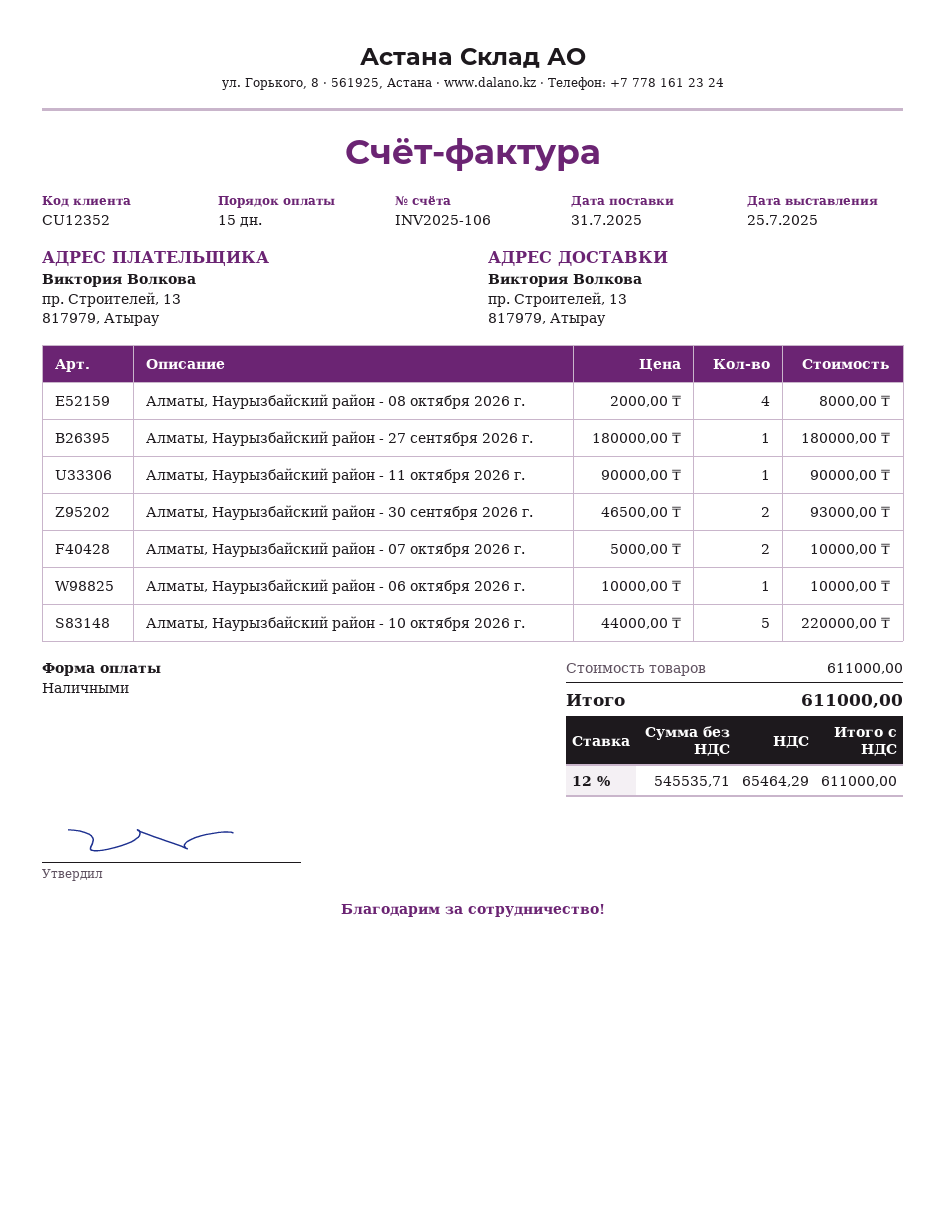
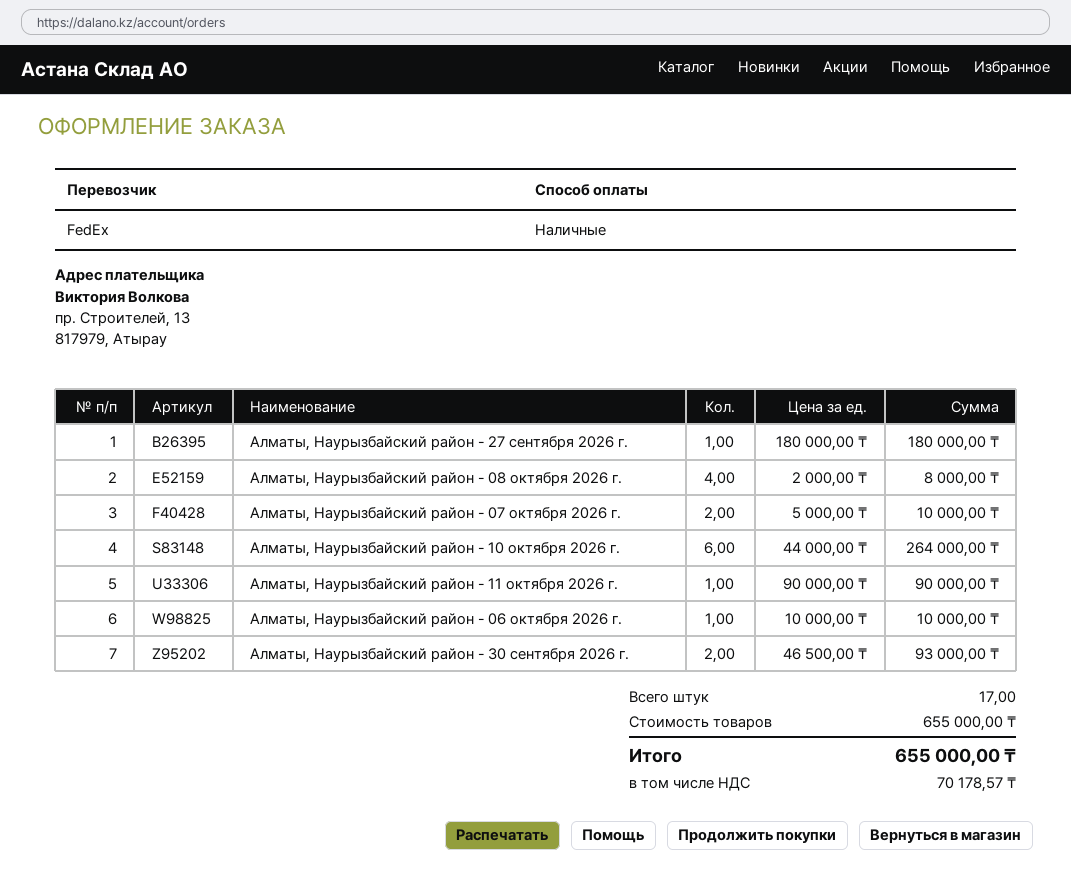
Алматы, Наурызбайский район - 10 октября 2026 г.: 5 x 44000.00 = 220000.00 -> 6 x 44000.00 = 264000.00
subtotal: 611000.00 -> 655000.00
tax: 65464.29 -> 70178.57
total: 611000.00 -> 655000.00

